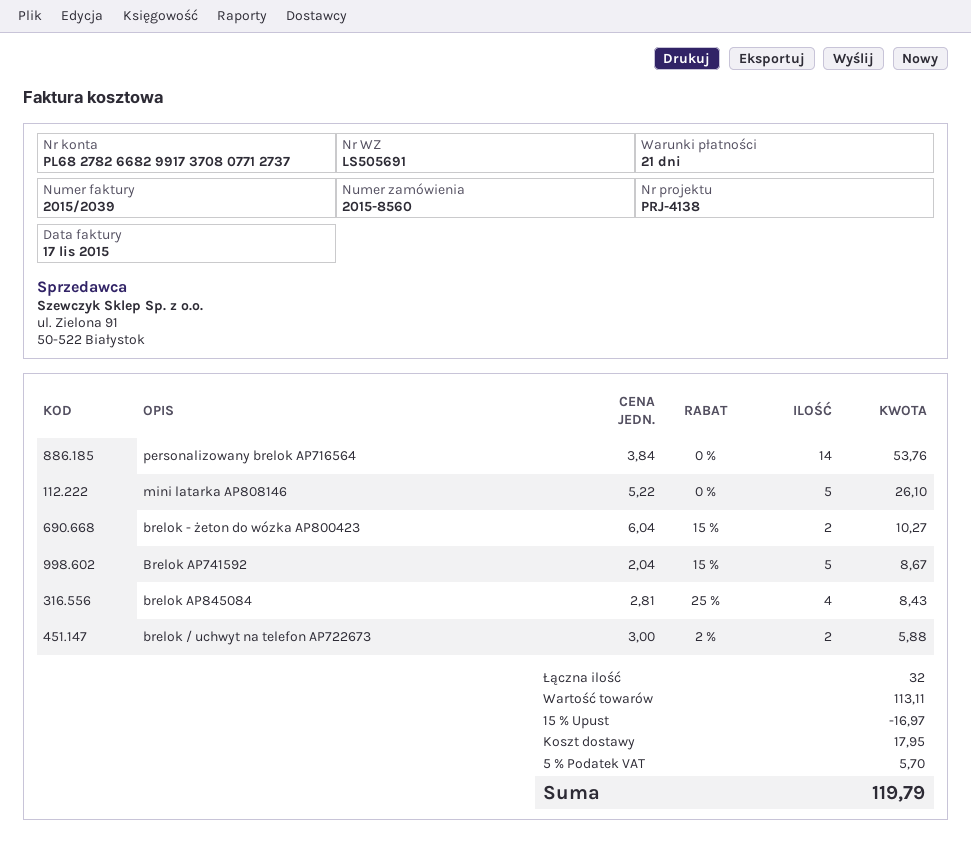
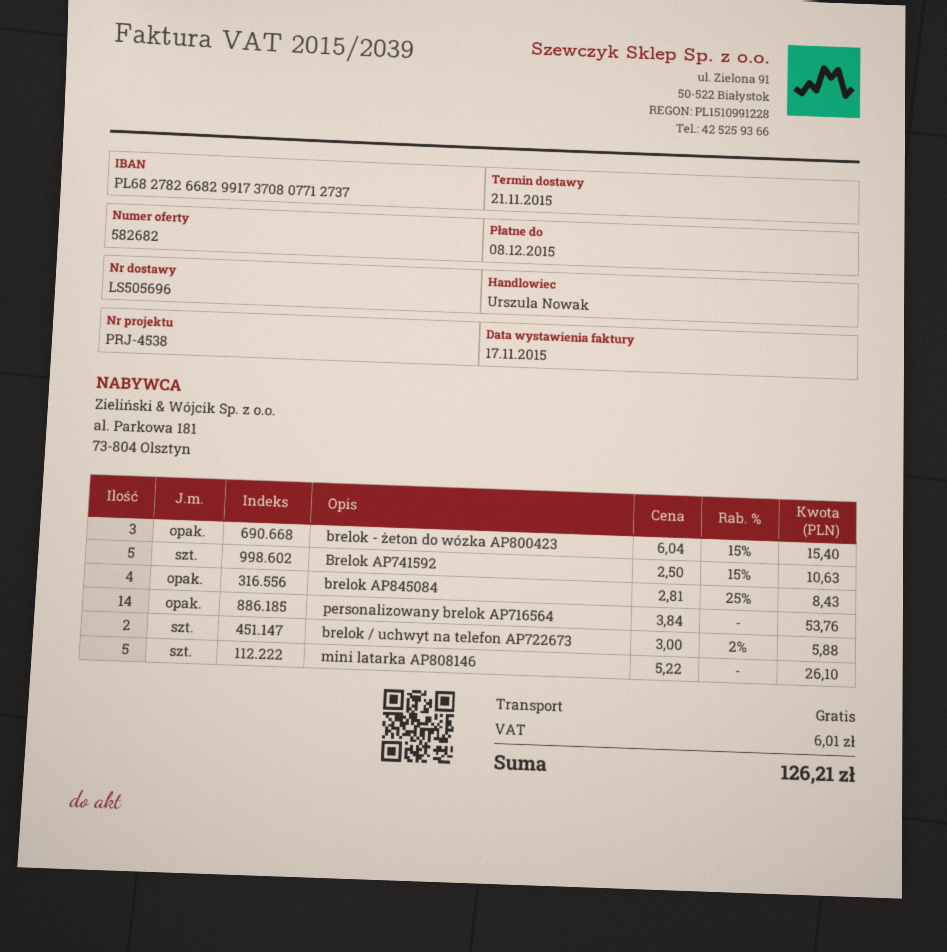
delivery note number: LS505691 -> LS505696
reference: PRJ-4138 -> PRJ-4538
brelok - żeton do wózka AP800423: 2 x 6.04 - 15% = 10.27 -> 3 x 6.04 - 15% = 15.40
Brelok AP741592: 5 x 2.04 - 15% = 8.67 -> 5 x 2.50 - 15% = 10.63
discount: 15% = 16.97 -> none
shipping: 17.95 -> 0.00
tax: 5.70 -> 6.01
total: 119.79 -> 126.21

